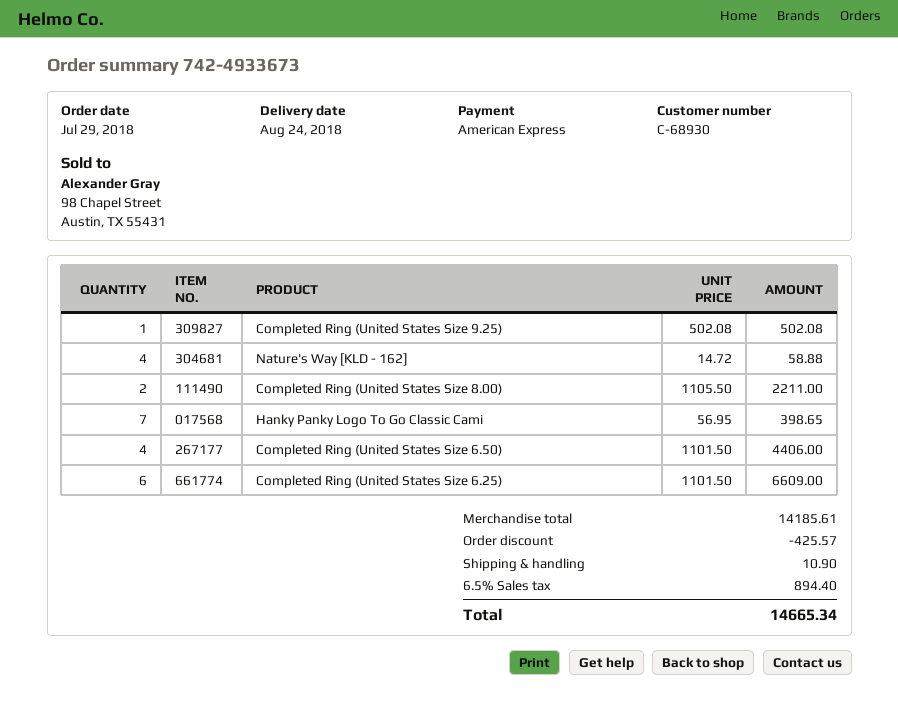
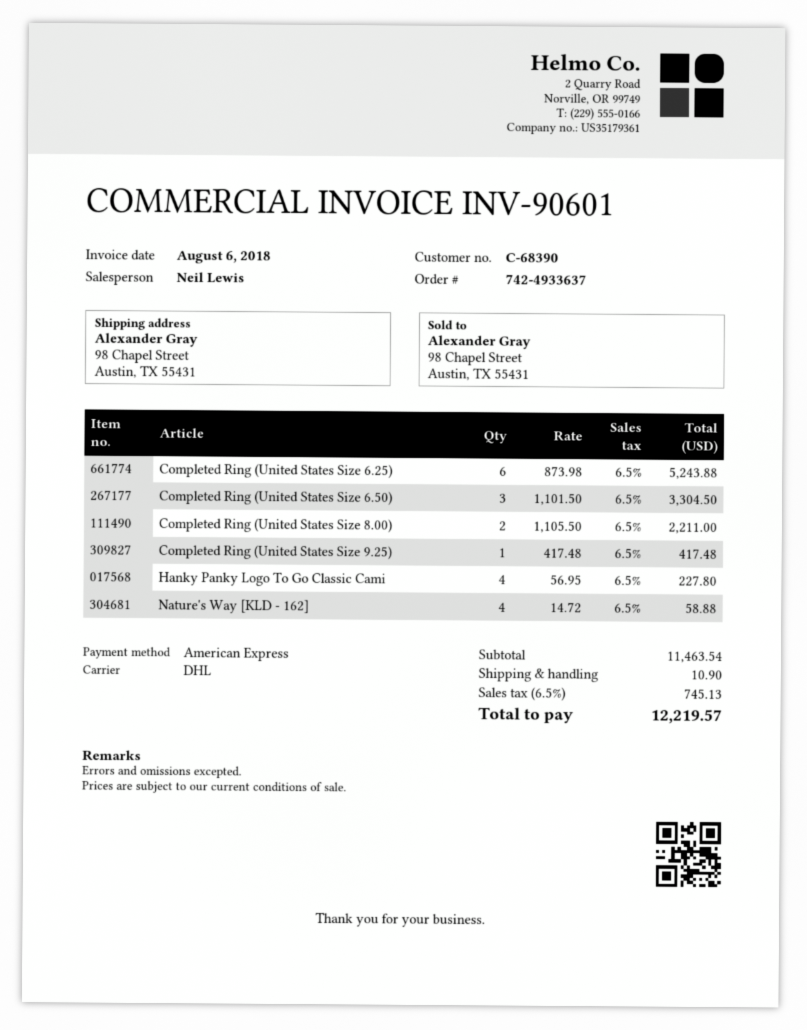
order number: 742-4933673 -> 742-4933637
customer number: C-68930 -> C-68390
Completed Ring (United States Size 9.25): 1 x 502.08 = 502.08 -> 1 x 417.48 = 417.48
Hanky Panky Logo To Go Classic Cami: 7 x 56.95 = 398.65 -> 4 x 56.95 = 227.80
Completed Ring (United States Size 6.50): 4 x 1101.50 = 4406.00 -> 3 x 1101.50 = 3304.50
Completed Ring (United States Size 6.25): 6 x 1101.50 = 6609.00 -> 6 x 873.98 = 5243.88
subtotal: 14185.61 -> 11463.54
discount: 425.57 -> none
tax: 6.5% = 894.40 -> 6.5% = 745.13
total: 14665.34 -> 12219.57

